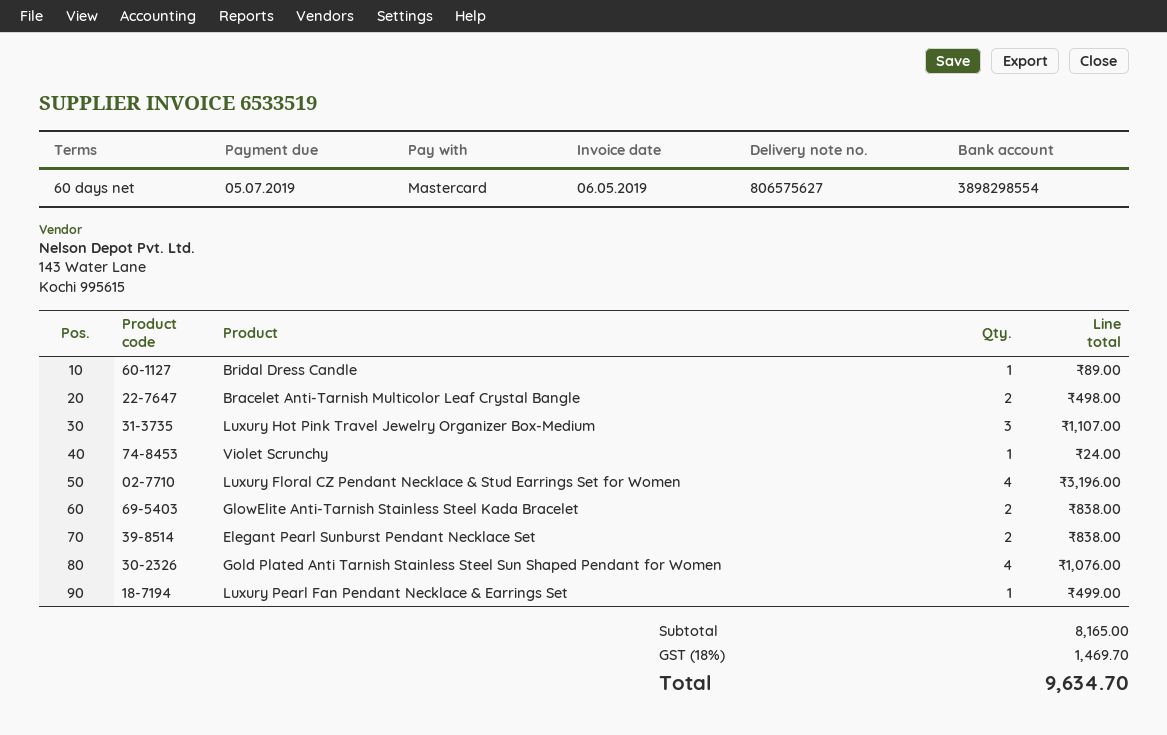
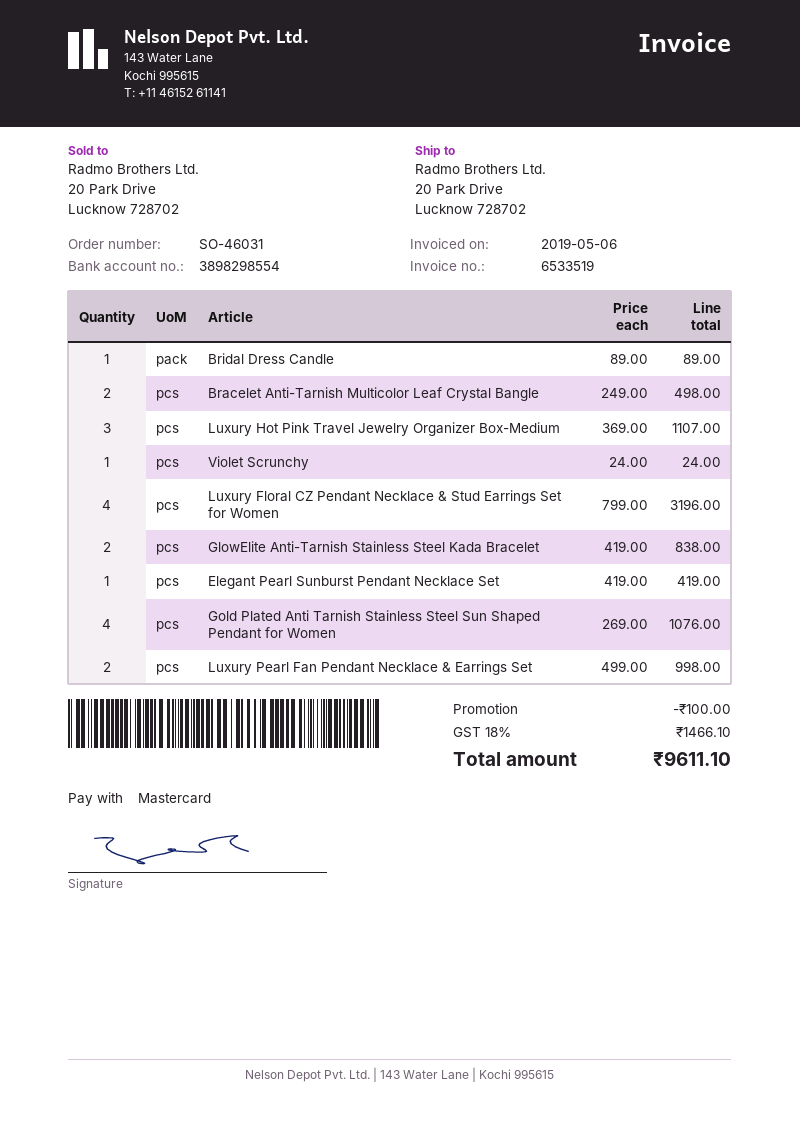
Elegant Pearl Sunburst Pendant Necklace Set: 2 for 838.00 -> 1 for 419.00
Luxury Pearl Fan Pendant Necklace & Earrings Set: 1 for 499.00 -> 2 for 998.00
discount: none -> 100.00
tax: 18% = 1469.70 -> 18% = 1466.10
total: 9634.70 -> 9611.10

